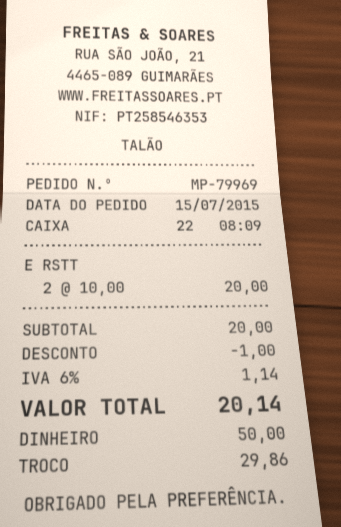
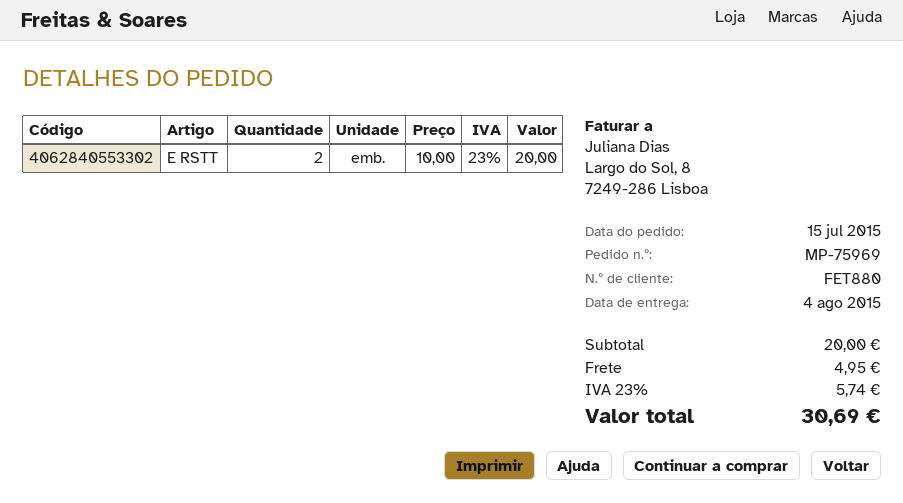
order number: MP-79969 -> MP-75969
discount: 1.00 -> none
shipping: none -> 4.95
tax: 6% = 1.14 -> 23% = 5.74
total: 20.14 -> 30.69

